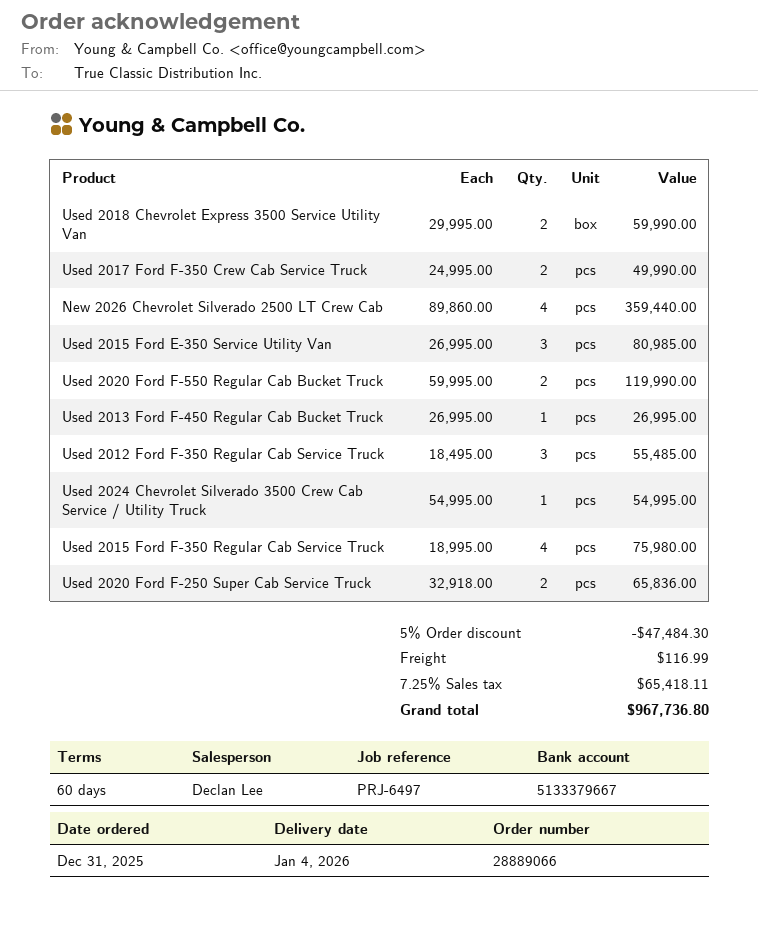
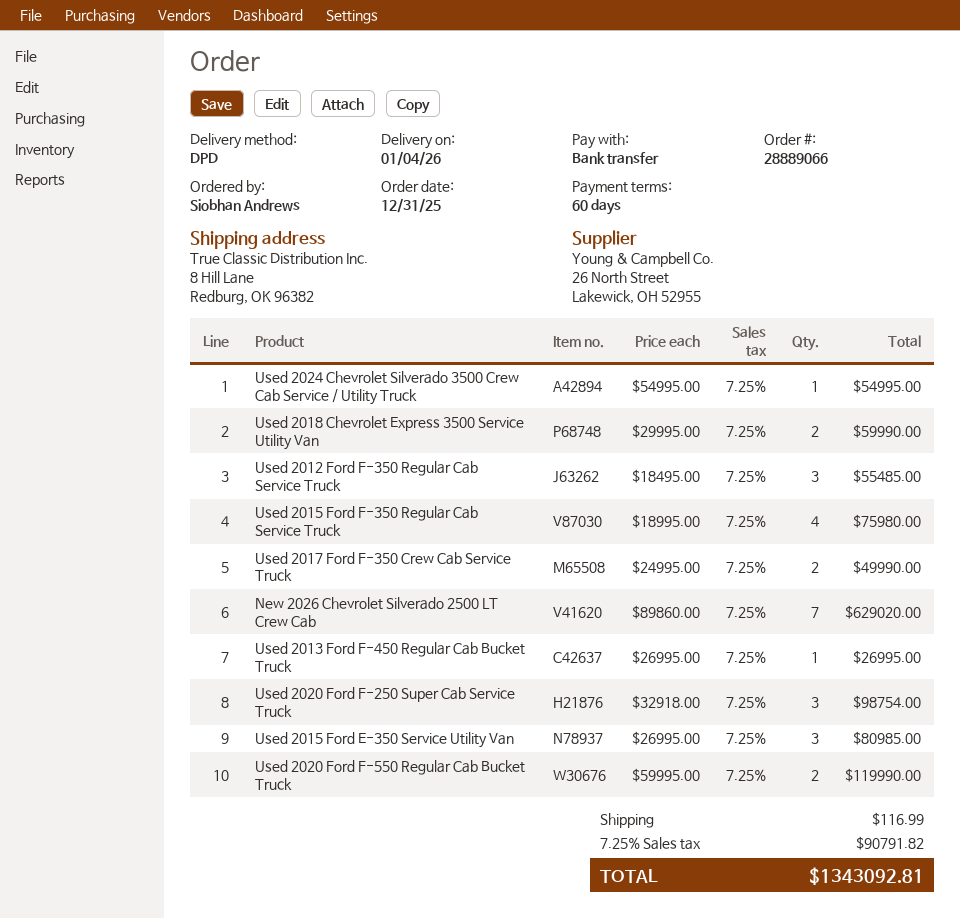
New 2026 Chevrolet Silverado 2500 LT Crew Cab: 4 x 89860.00 = 359440.00 -> 7 x 89860.00 = 629020.00
Used 2020 Ford F-250 Super Cab Service Truck: 2 x 32918.00 = 65836.00 -> 3 x 32918.00 = 98754.00
discount: 5% = 47484.30 -> none
tax: 7.25% = 65418.11 -> 7.25% = 90791.82
total: 967736.80 -> 1343092.81

